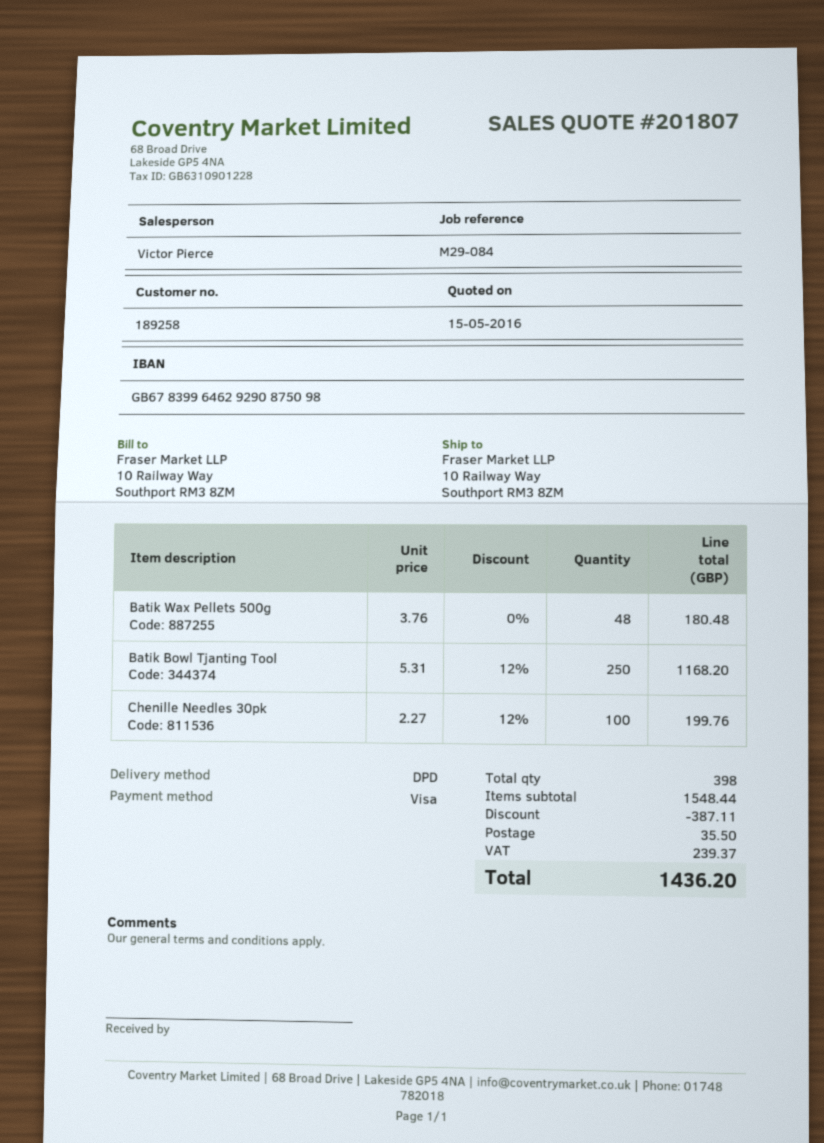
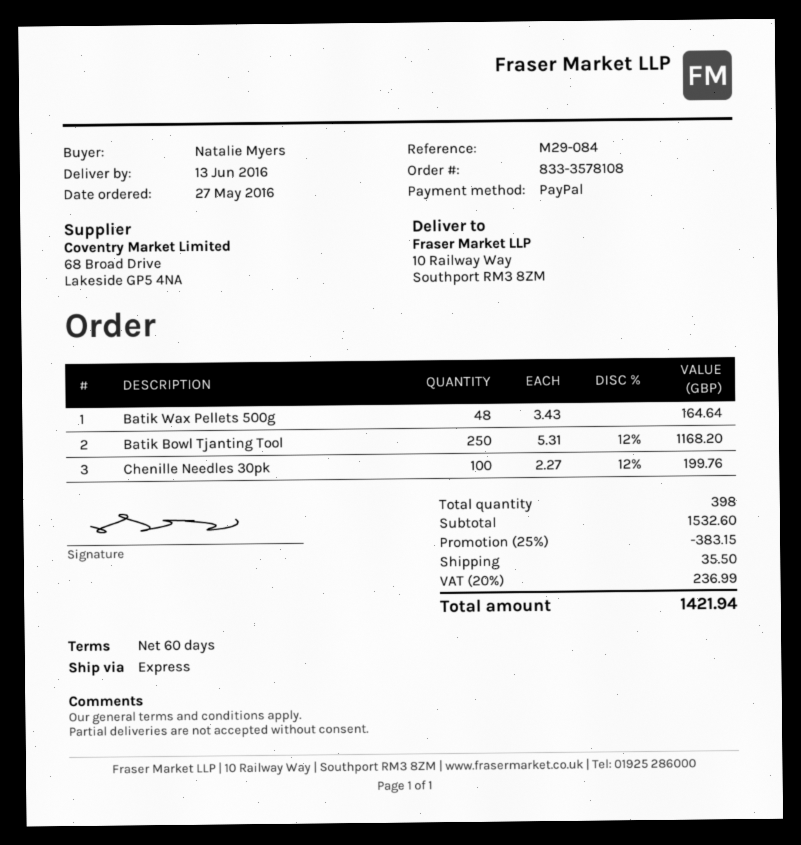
payment method: Visa -> PayPal
shipping method: DPD -> express
Batik Wax Pellets 500g: 48 x 3.76 = 180.48 -> 48 x 3.43 = 164.64
subtotal: 1548.44 -> 1532.60
discount: 387.11 -> 383.15
tax: 239.37 -> 236.99
total: 1436.20 -> 1421.94

